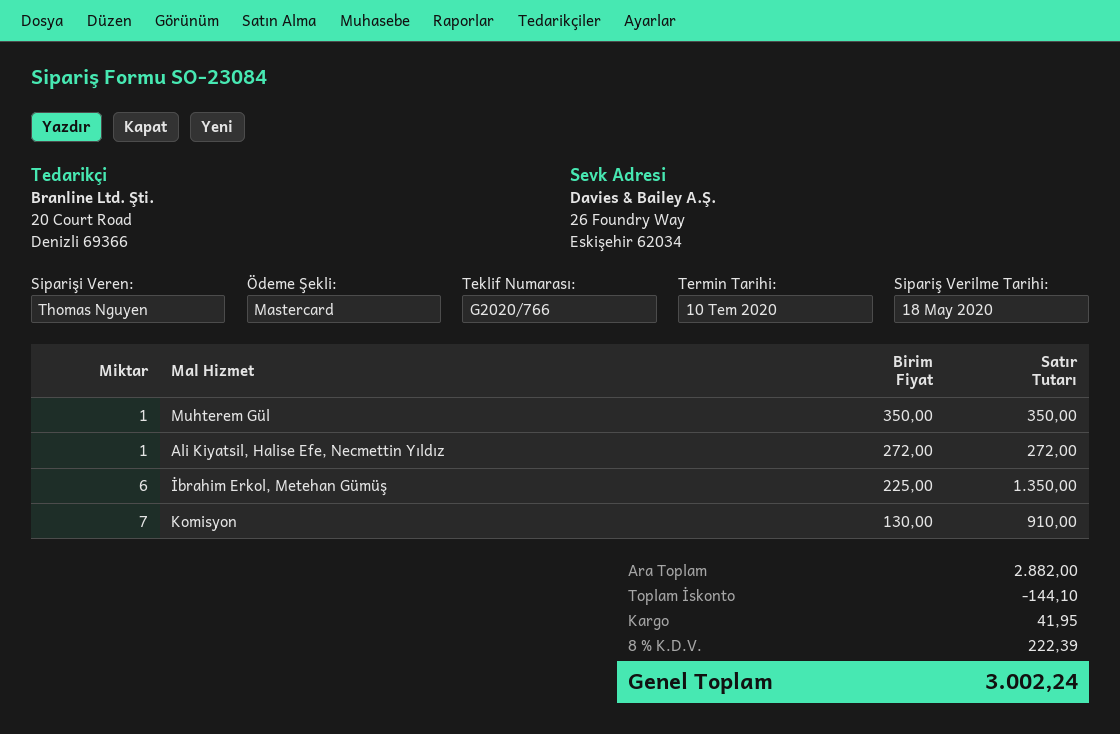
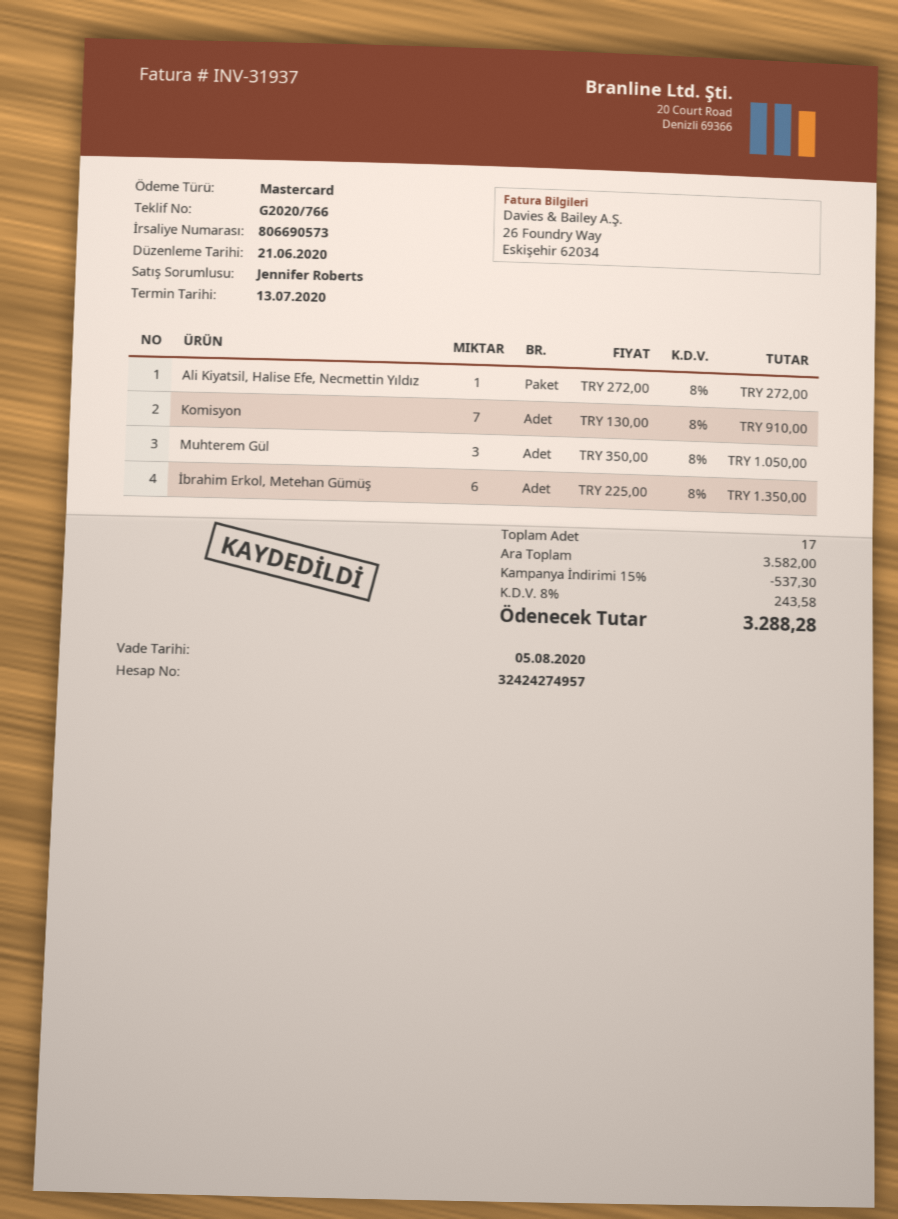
delivery date: 2020-07-10 -> 2020-07-13
Muhterem Gül: 1 x 350.00 = 350.00 -> 3 x 350.00 = 1050.00
subtotal: 2882.00 -> 3582.00
discount: 144.10 -> 537.30
shipping: 41.95 -> none
tax: 8% = 222.39 -> 8% = 243.58
total: 3002.24 -> 3288.28

